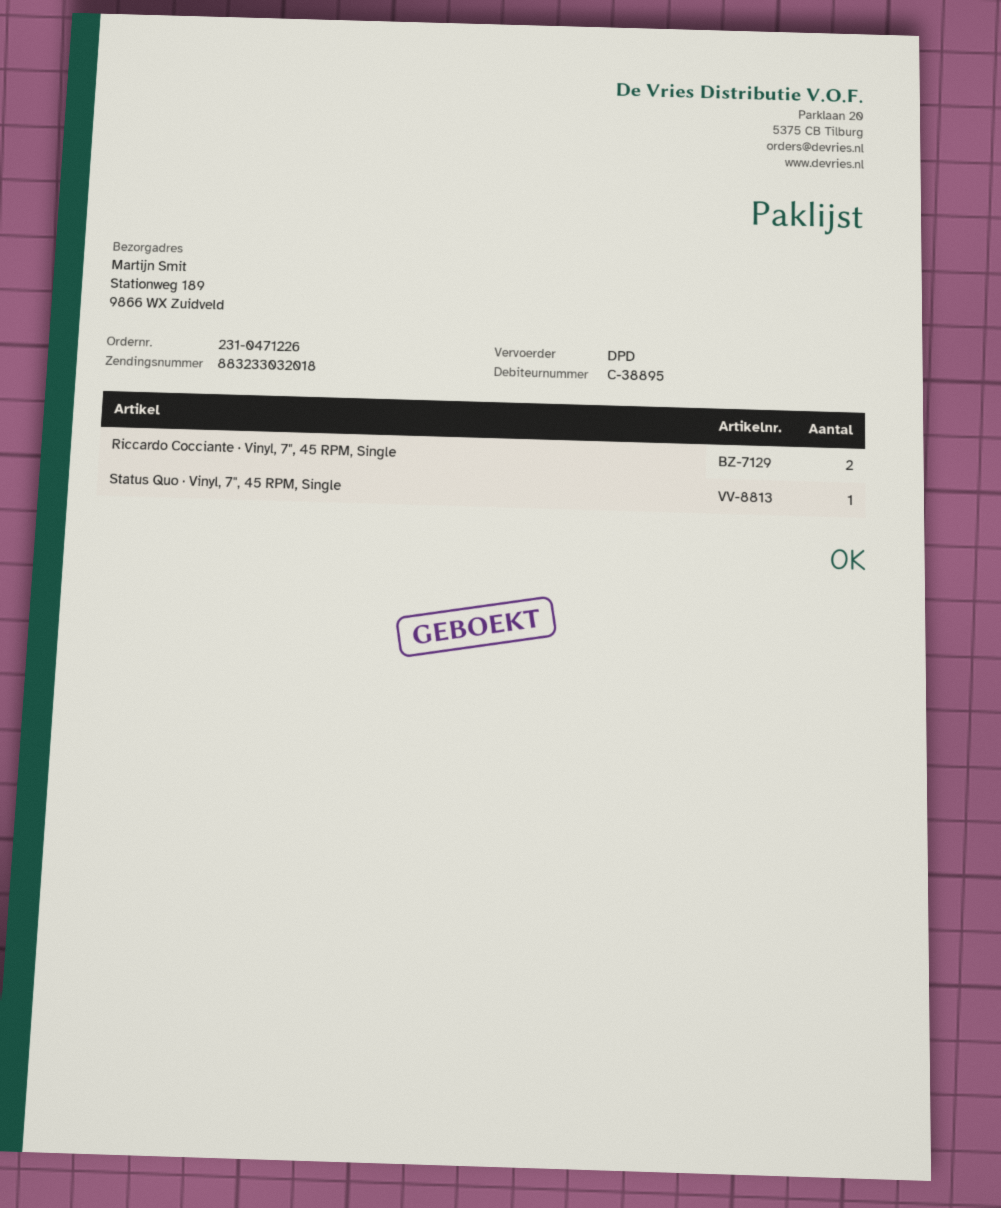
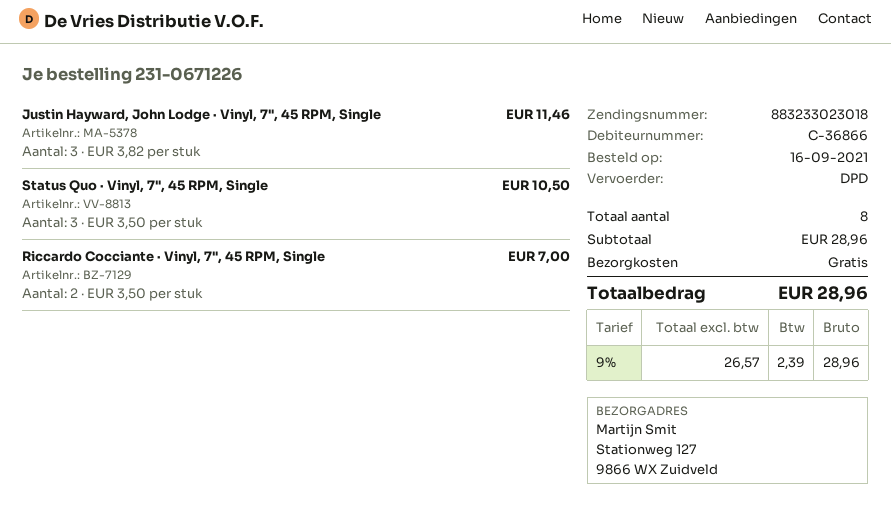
order number: 231-0471226 -> 231-0671226
customer number: C-38895 -> C-36866
tracking number: 883233032018 -> 883233023018
ship to: Stationweg 189, 9866 WX Zuidveld -> Stationweg 127, 9866 WX Zuidveld
Status Quo · Vinyl, 7", 45 RPM, Single: 1 -> 3
Justin Hayward, John Lodge · Vinyl, 7", 45 RPM, Single: none -> 3

